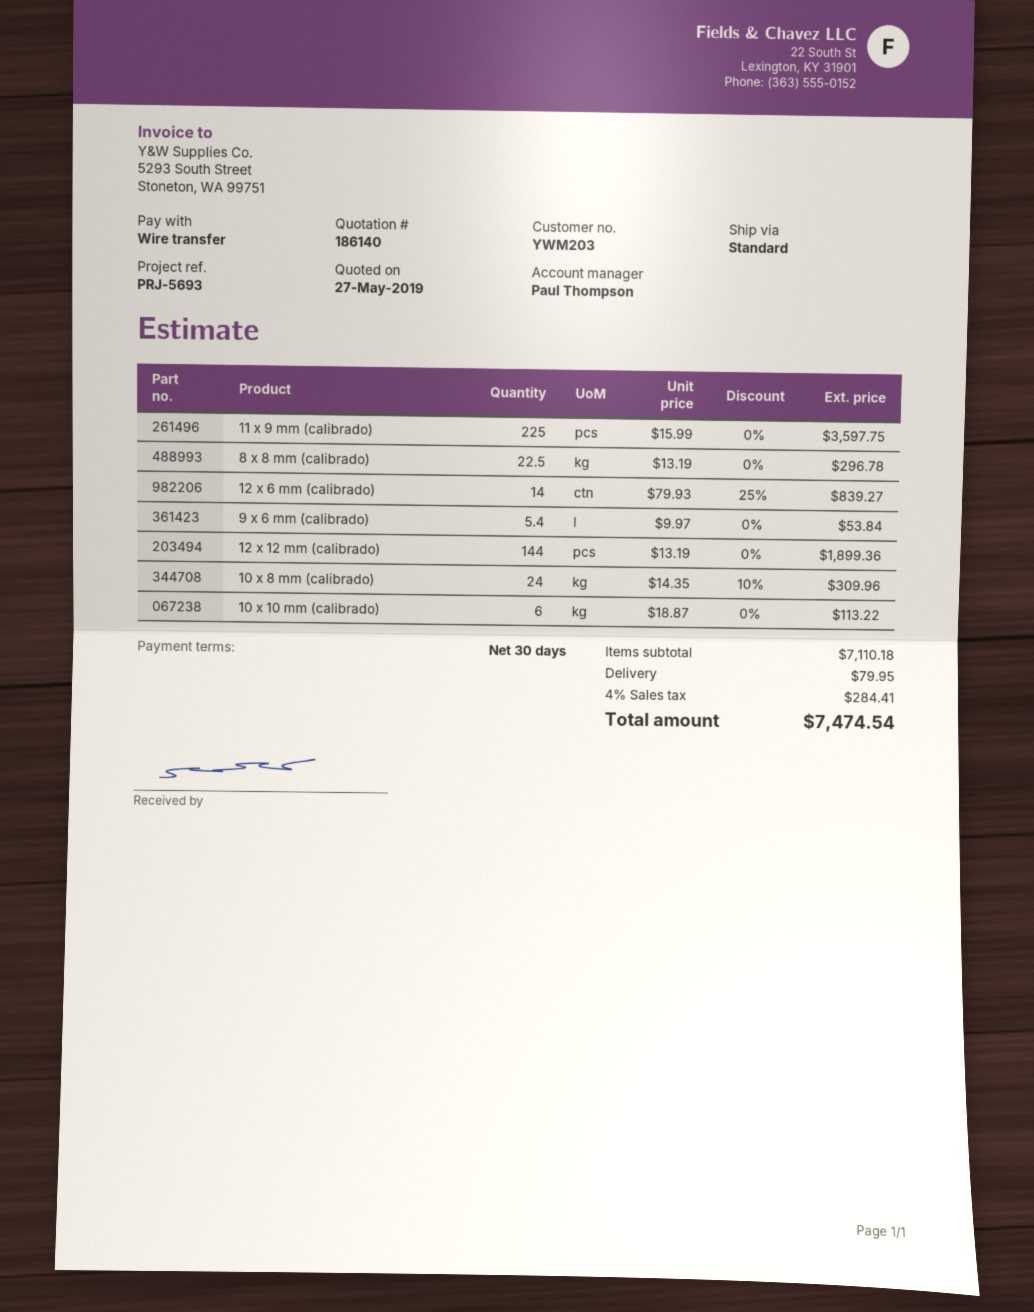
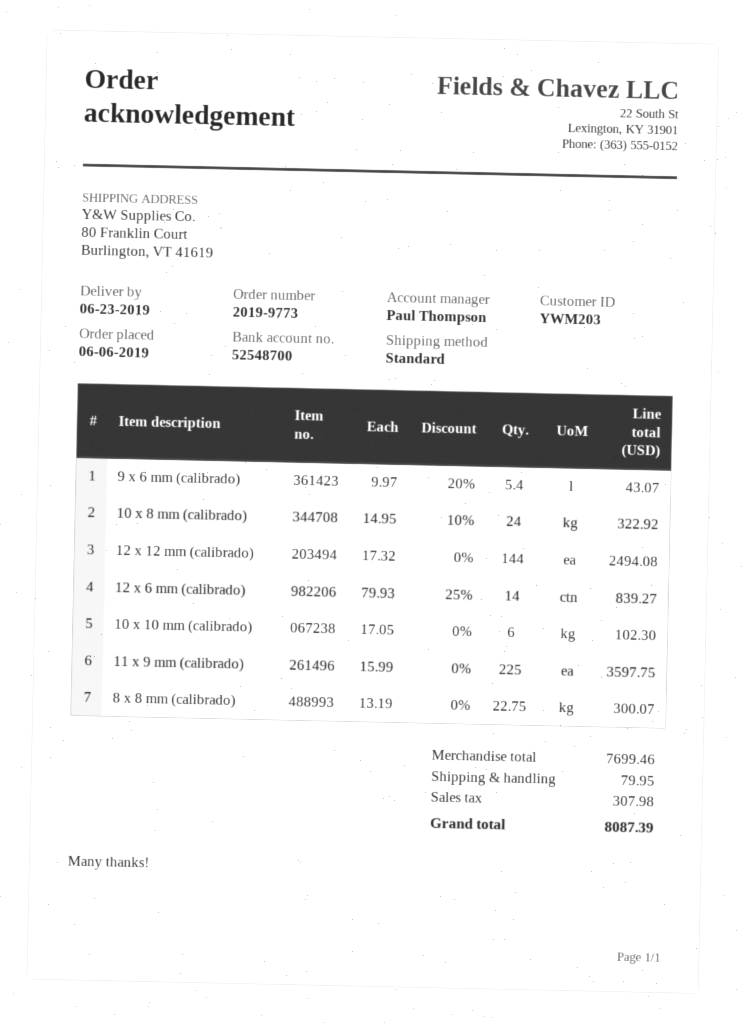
8 x 8 mm (calibrado): 22.5 x 13.19 = 296.78 -> 22.75 x 13.19 = 300.07
9 x 6 mm (calibrado): 5.4 x 9.97 = 53.84 -> 5.4 x 9.97 - 20% = 43.07
12 x 12 mm (calibrado): 144 x 13.19 = 1899.36 -> 144 x 17.32 = 2494.08
10 x 8 mm (calibrado): 24 x 14.35 - 10% = 309.96 -> 24 x 14.95 - 10% = 322.92
10 x 10 mm (calibrado): 6 x 18.87 = 113.22 -> 6 x 17.05 = 102.30
subtotal: 7110.18 -> 7699.46
tax: 284.41 -> 307.98
total: 7474.54 -> 8087.39

